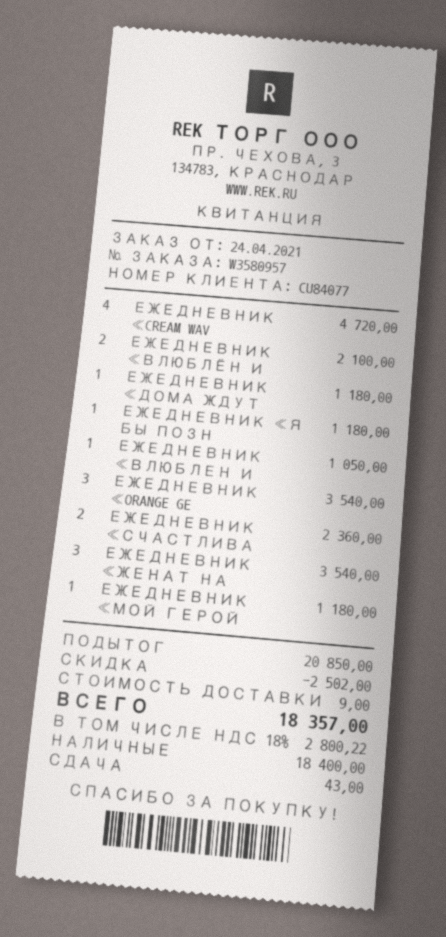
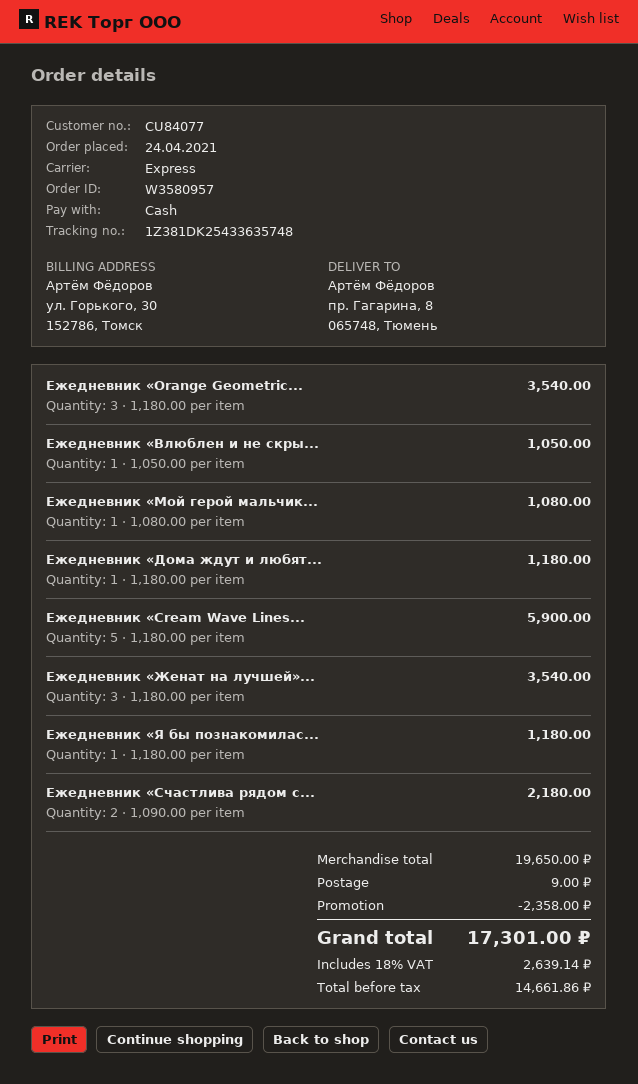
ЕЖЕДНЕВНИК «CREAM WAV: 4 for 4720.00 -> 5 for 5900.00
ЕЖЕДНЕВНИК «ВЛЮБЛЁН И: 2 for 2100.00 -> none
ЕЖЕДНЕВНИК «СЧАСТЛИВА: 2 for 2360.00 -> 2 for 2180.00
ЕЖЕДНЕВНИК «МОЙ ГЕРОЙ: 1 for 1180.00 -> 1 for 1080.00
subtotal: 20850.00 -> 19650.00
discount: 2502.00 -> 2358.00
tax: 18% = 2800.22 -> 18% = 2639.14
total: 18357.00 -> 17301.00

